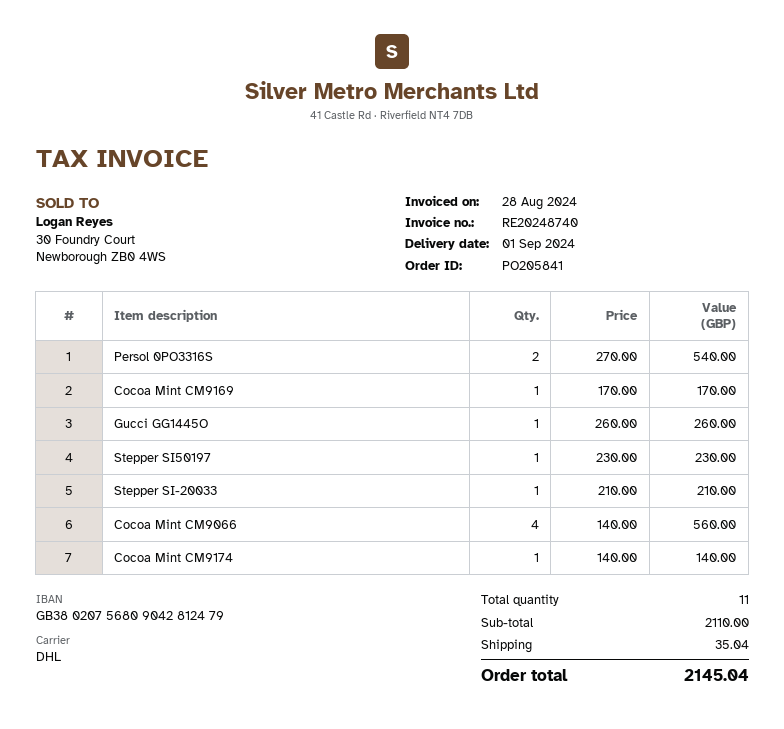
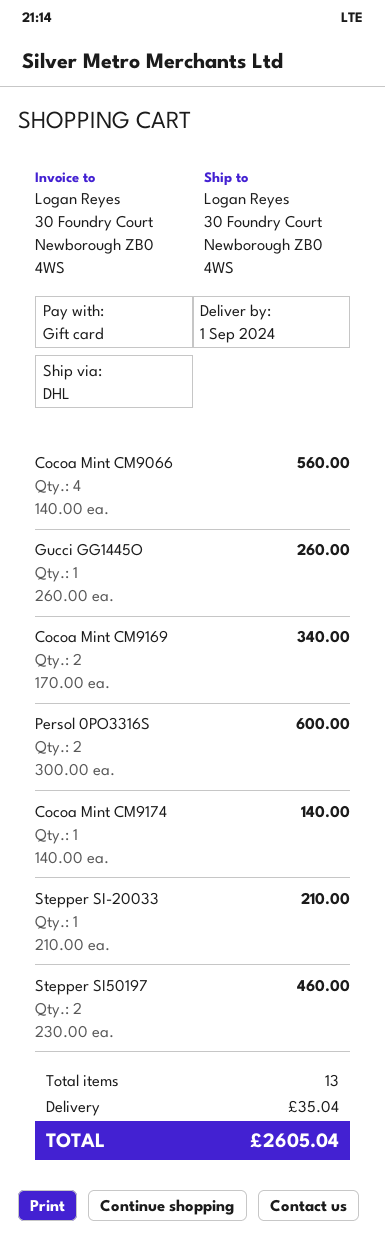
Persol 0PO3316S: 2 x 270.00 = 540.00 -> 2 x 300.00 = 600.00
Cocoa Mint CM9169: 1 x 170.00 = 170.00 -> 2 x 170.00 = 340.00
Stepper SI50197: 1 x 230.00 = 230.00 -> 2 x 230.00 = 460.00
total quantity: 11 -> 13
total: 2145.04 -> 2605.04

